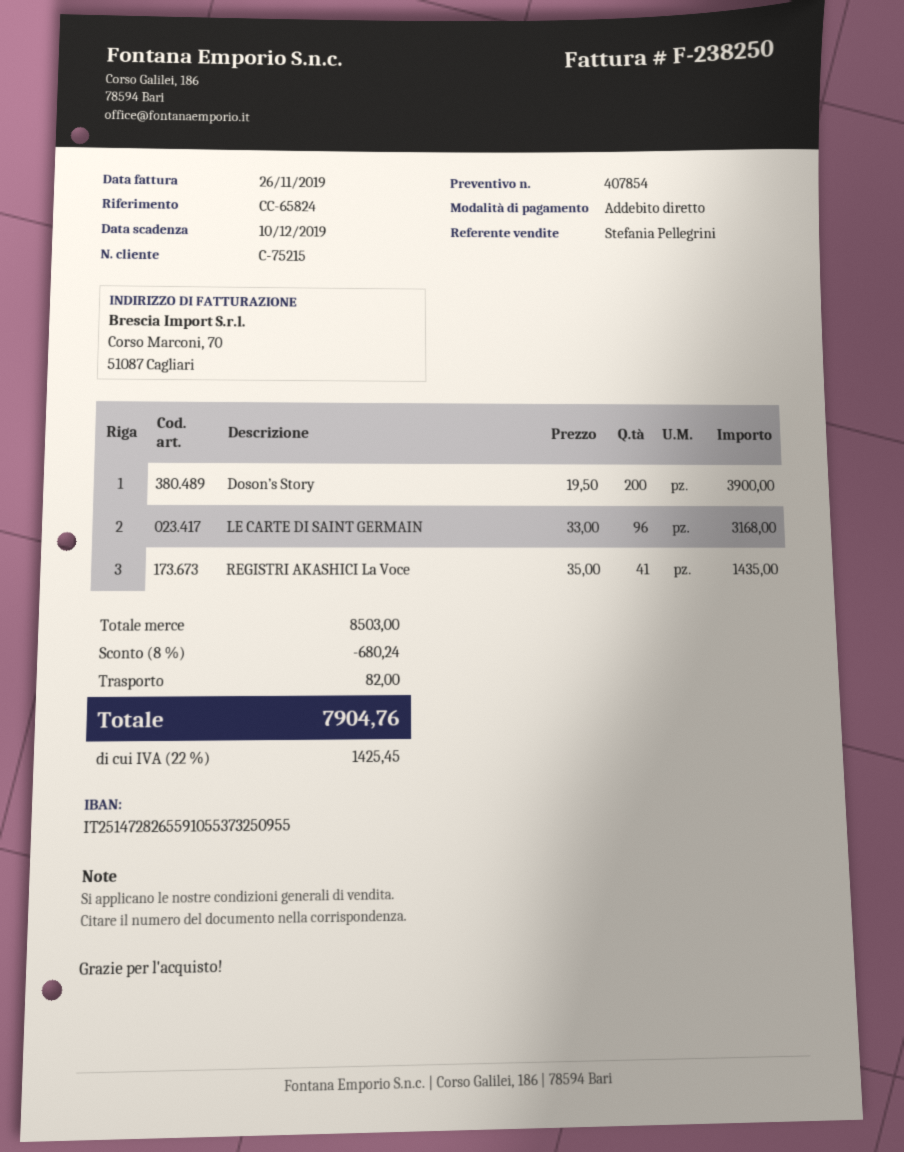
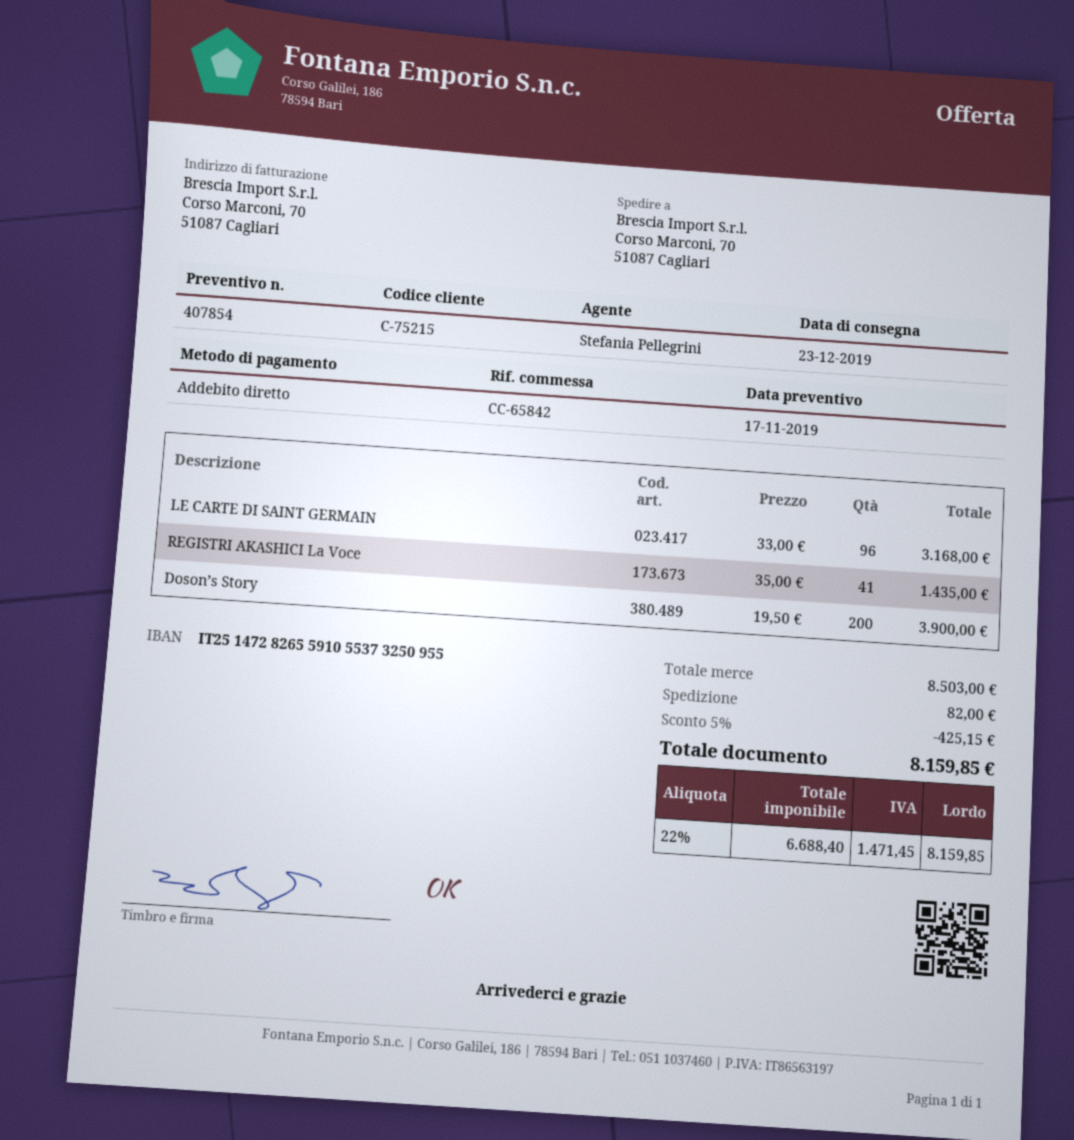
reference: CC-65824 -> CC-65842
discount: 8% = 680.24 -> 5% = 425.15
tax: 22% = 1425.45 -> 22% = 1471.45
total: 7904.76 -> 8159.85

